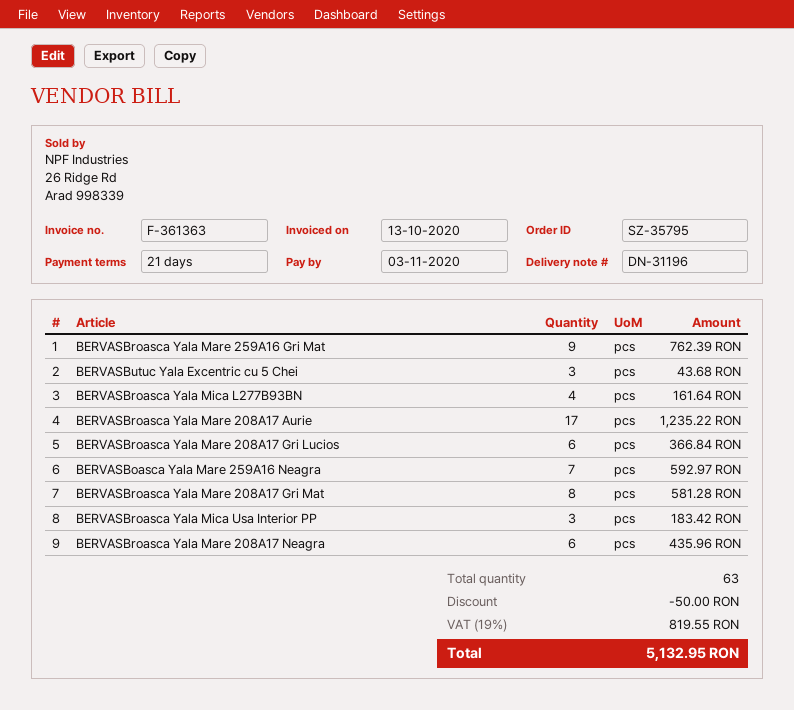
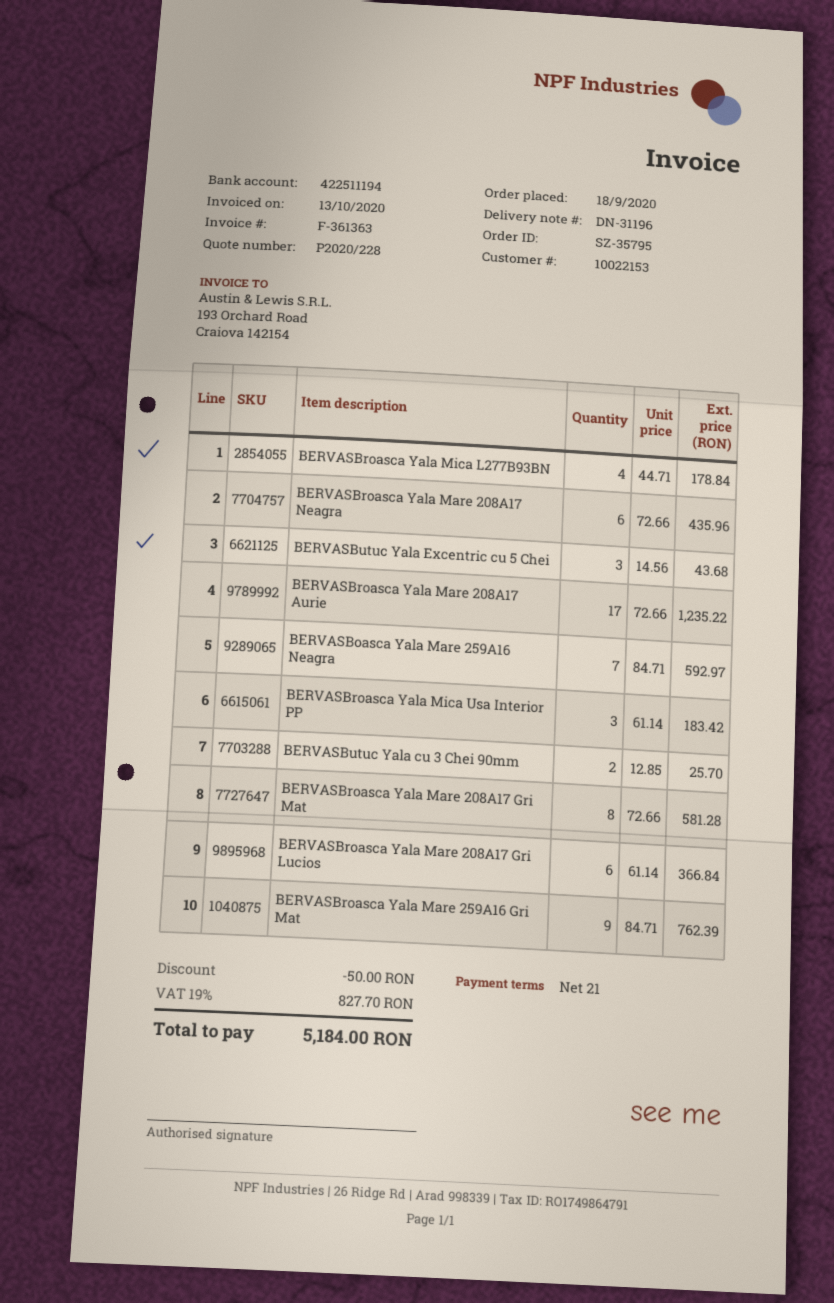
BERVASBroasca Yala Mica L277B93BN: 4 for 161.64 -> 4 for 178.84
BERVASButuc Yala cu 3 Chei 90mm: none -> 2 for 25.70
tax: 19% = 819.55 -> 19% = 827.70
total: 5132.95 -> 5184.00

